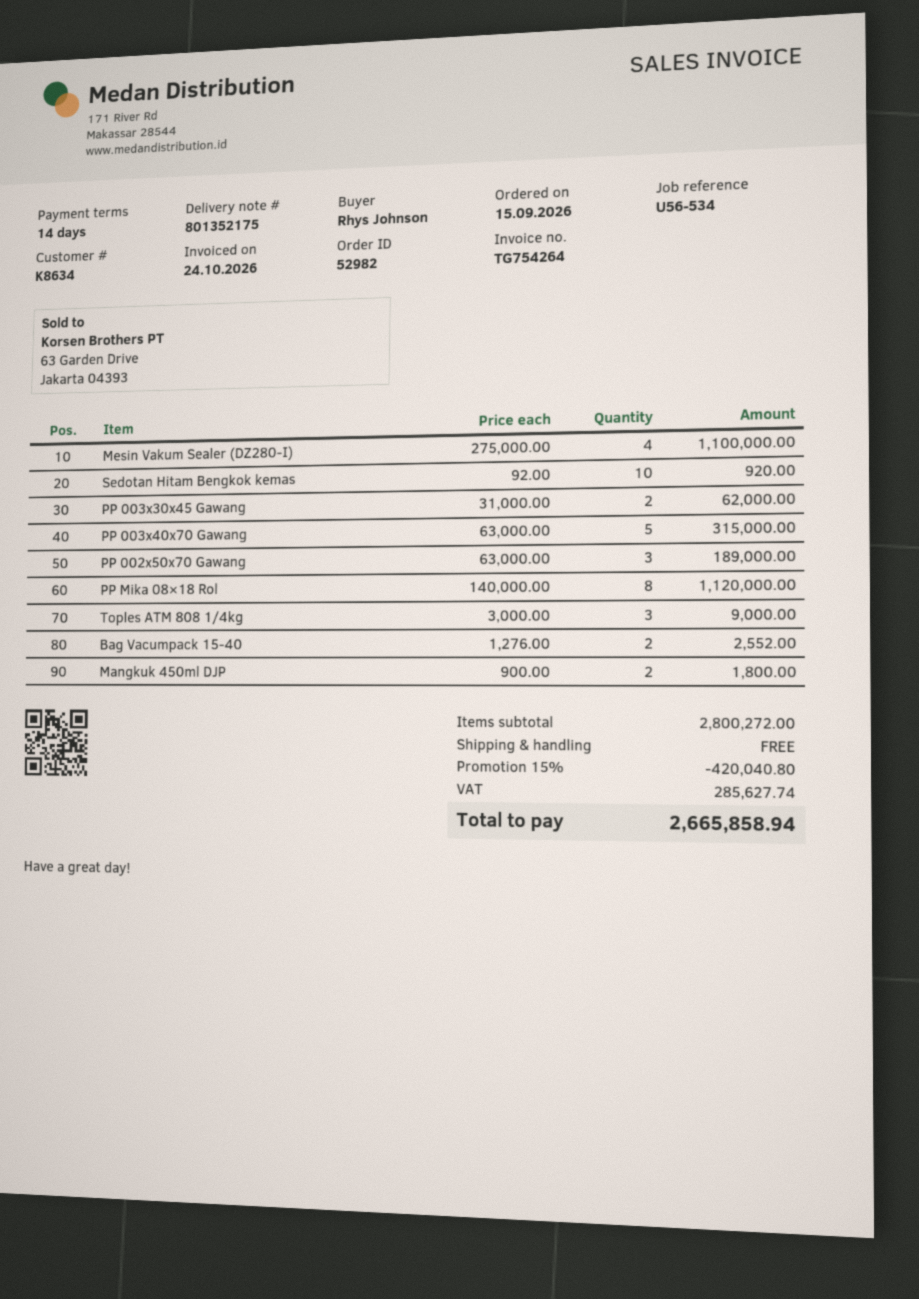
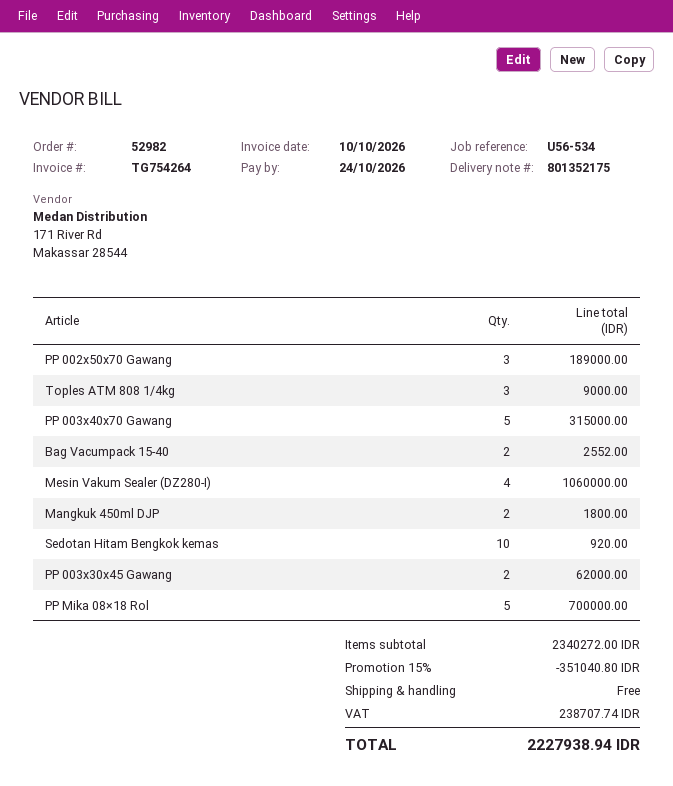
invoice date: 2026-10-24 -> 2026-10-10
Mesin Vakum Sealer (DZ280-I): 4 for 1100000.00 -> 4 for 1060000.00
PP Mika 08×18 Rol: 8 for 1120000.00 -> 5 for 700000.00
subtotal: 2800272.00 -> 2340272.00
discount: 15% = 420040.80 -> 15% = 351040.80
tax: 285627.74 -> 238707.74
total: 2665858.94 -> 2227938.94

